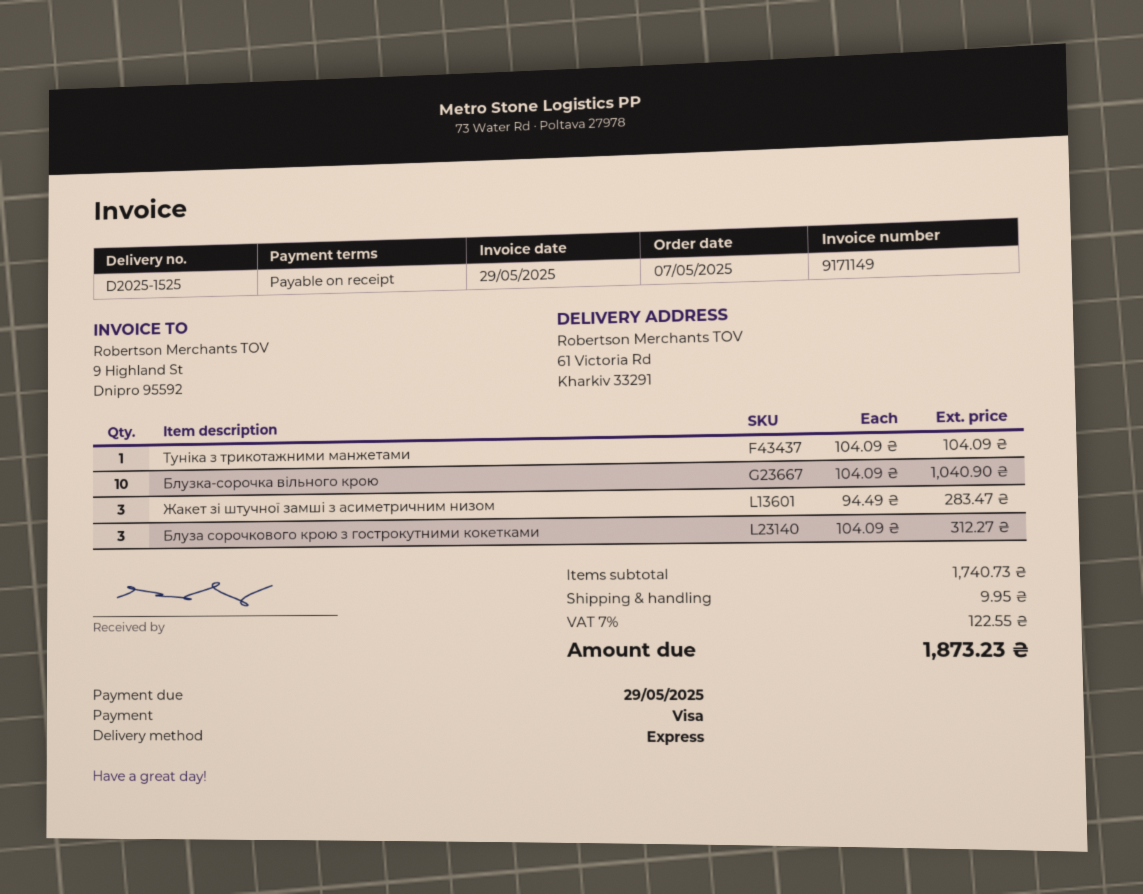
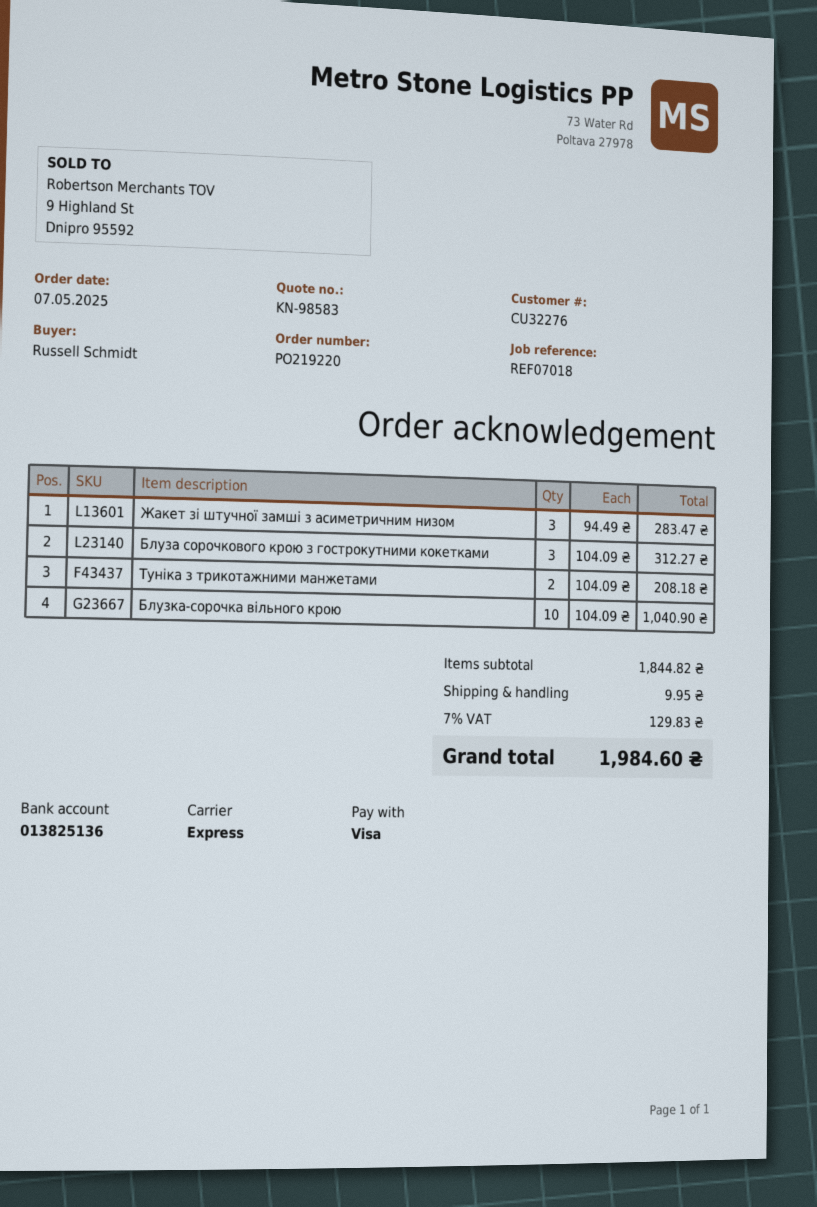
Туніка з трикотажними манжетами: 1 x 104.09 = 104.09 -> 2 x 104.09 = 208.18
subtotal: 1740.73 -> 1844.82
tax: 7% = 122.55 -> 7% = 129.83
total: 1873.23 -> 1984.60

